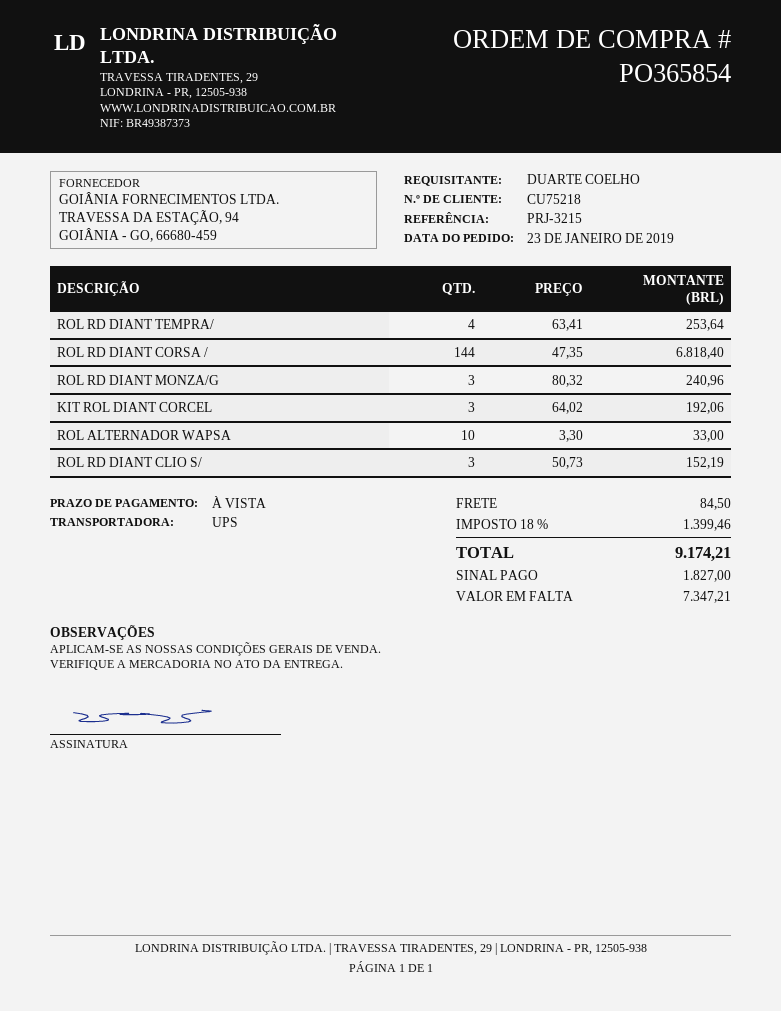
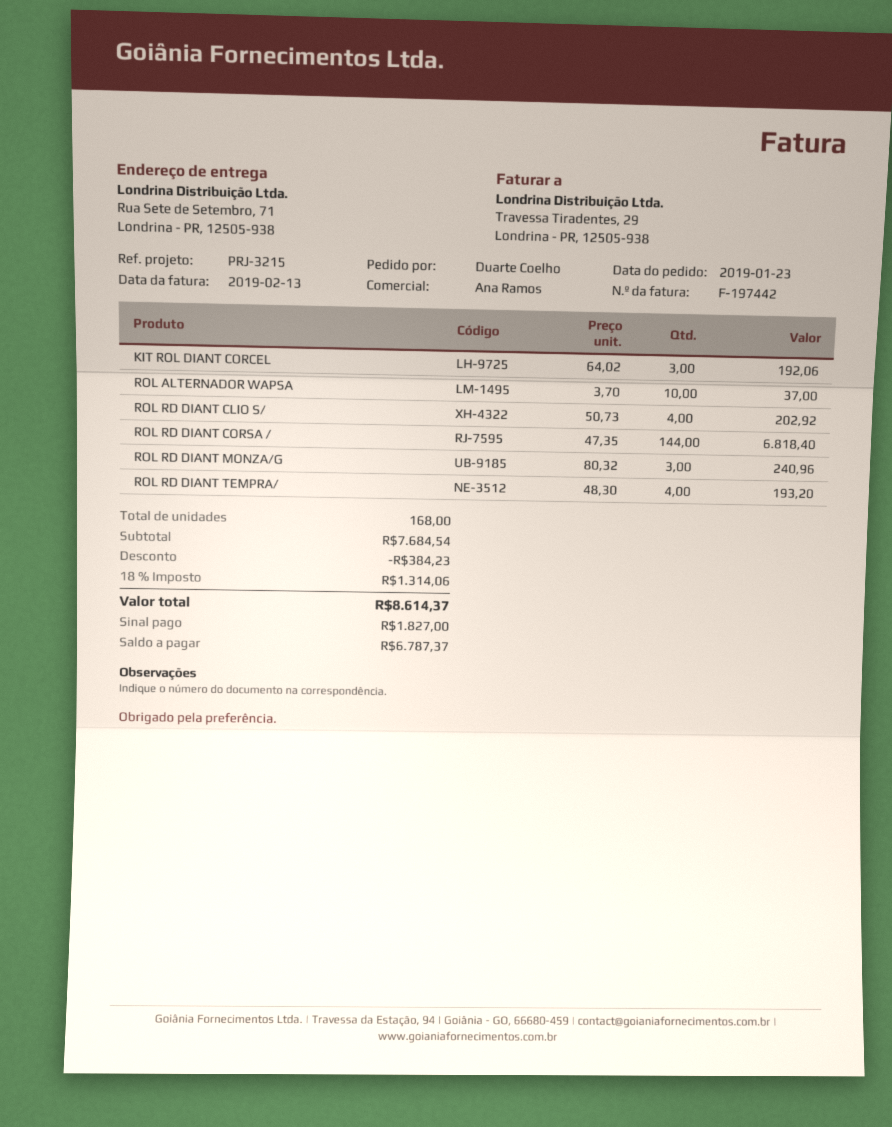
ROL RD DIANT TEMPRA/: 4 x 63.41 = 253.64 -> 4 x 48.30 = 193.20
ROL ALTERNADOR WAPSA: 10 x 3.30 = 33.00 -> 10 x 3.70 = 37.00
ROL RD DIANT CLIO S/: 3 x 50.73 = 152.19 -> 4 x 50.73 = 202.92
discount: none -> 384.23
shipping: 84.50 -> none
tax: 18% = 1399.46 -> 18% = 1314.06
total: 9174.21 -> 8614.37
balance: 7347.21 -> 6787.37

